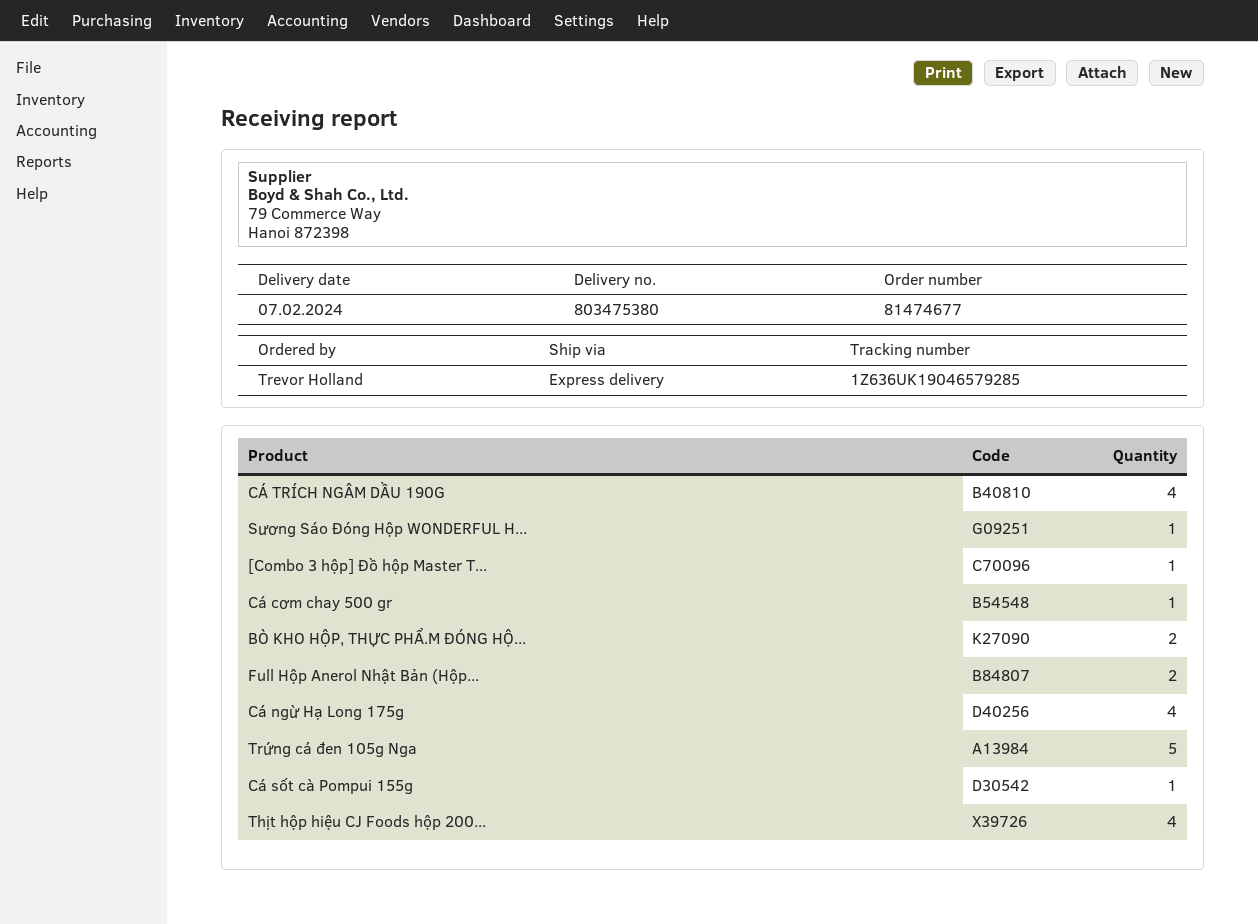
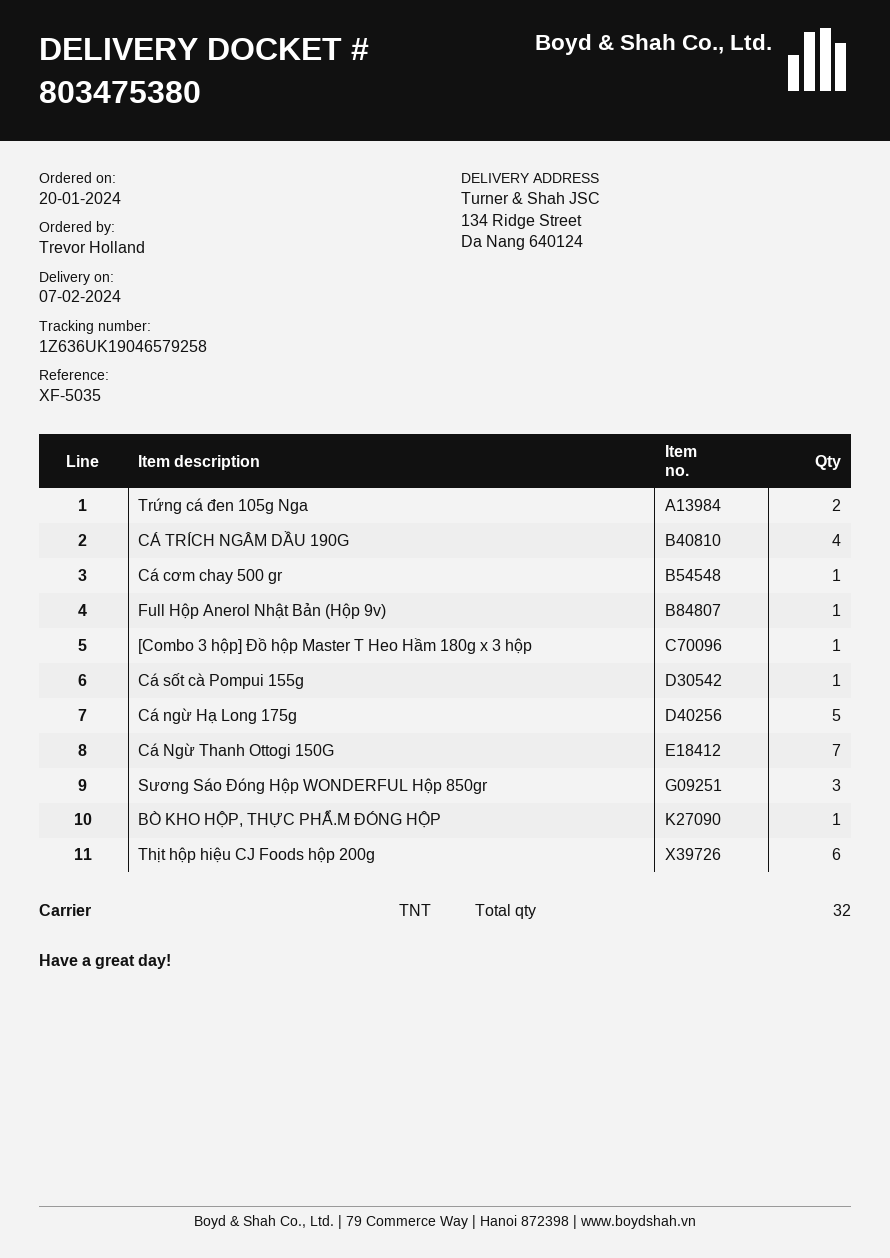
shipping method: express -> TNT
tracking number: 1Z636UK19046579285 -> 1Z636UK19046579258
Sương Sáo Đóng Hộp WONDERFUL H...: 1 -> 3
BÒ KHO HỘP, THỰC PHẨ.M ĐÓNG HỘ...: 2 -> 1
Full Hộp Anerol Nhật Bản (Hộp...: 2 -> 1
Cá ngừ Hạ Long 175g: 4 -> 5
Trứng cá đen 105g Nga: 5 -> 2
Thịt hộp hiệu CJ Foods hộp 200...: 4 -> 6
Cá Ngừ Thanh Ottogi 150G: none -> 7

